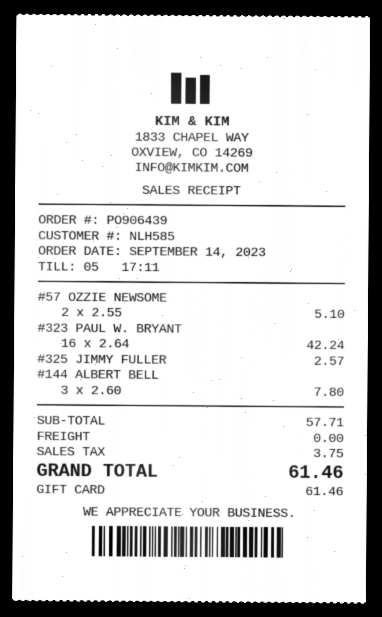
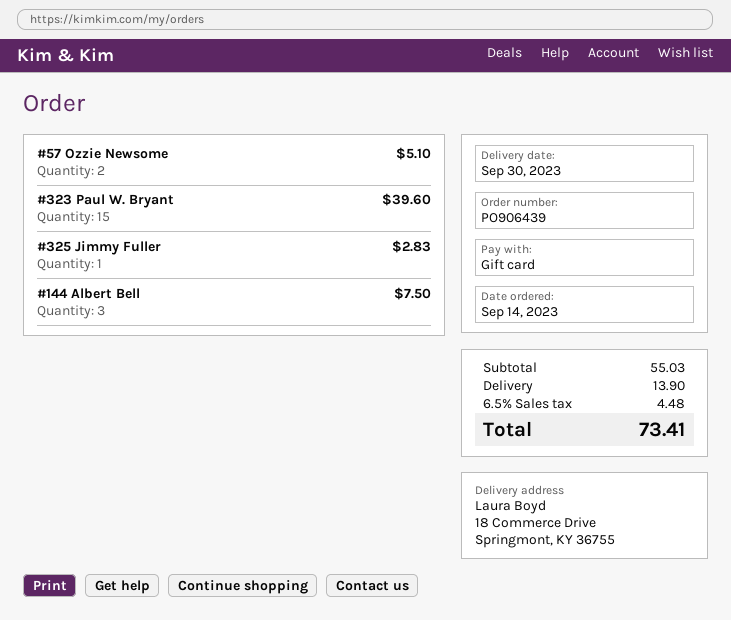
#323 PAUL W. BRYANT: 16 for 42.24 -> 15 for 39.60
#325 JIMMY FULLER: 1 for 2.57 -> 1 for 2.83
#144 ALBERT BELL: 3 for 7.80 -> 3 for 7.50
subtotal: 57.71 -> 55.03
shipping: 0.00 -> 13.90
tax: 3.75 -> 4.48
total: 61.46 -> 73.41

